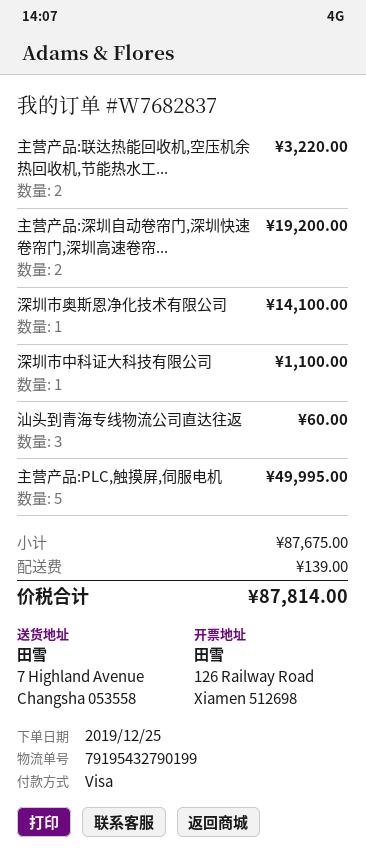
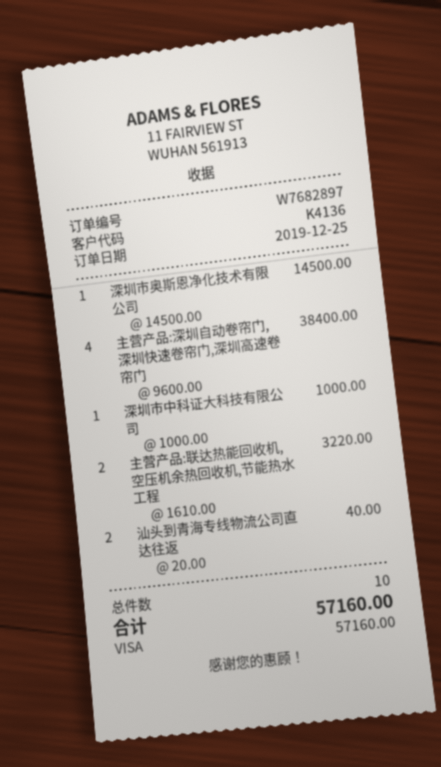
order number: W7682837 -> W7682897
主营产品:深圳自动卷帘门,深圳快速卷帘门,深圳高速卷帘...: 2 for 19200.00 -> 4 for 38400.00
深圳市奥斯恩净化技术有限公司: 1 for 14100.00 -> 1 for 14500.00
深圳市中科证大科技有限公司: 1 for 1100.00 -> 1 for 1000.00
汕头到青海专线物流公司直达往返: 3 for 60.00 -> 2 for 40.00
主营产品:PLC,触摸屏,伺服电机: 5 for 49995.00 -> none
shipping: 139.00 -> none
total: 87814.00 -> 57160.00

